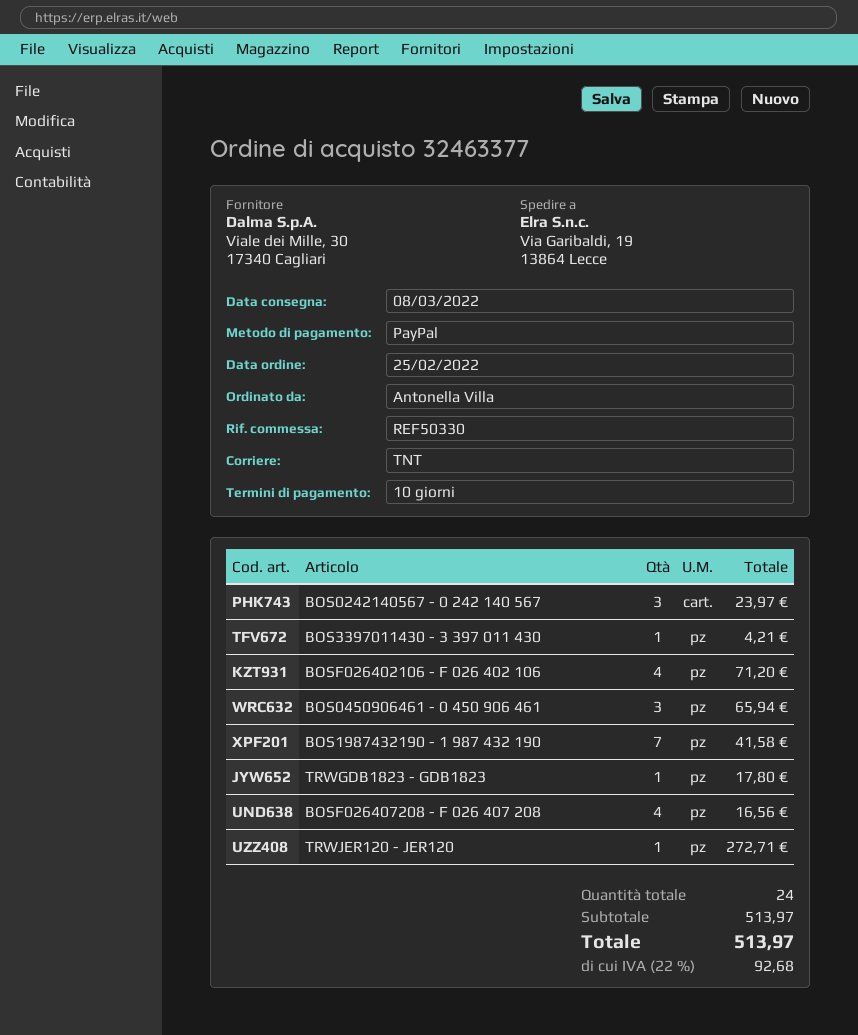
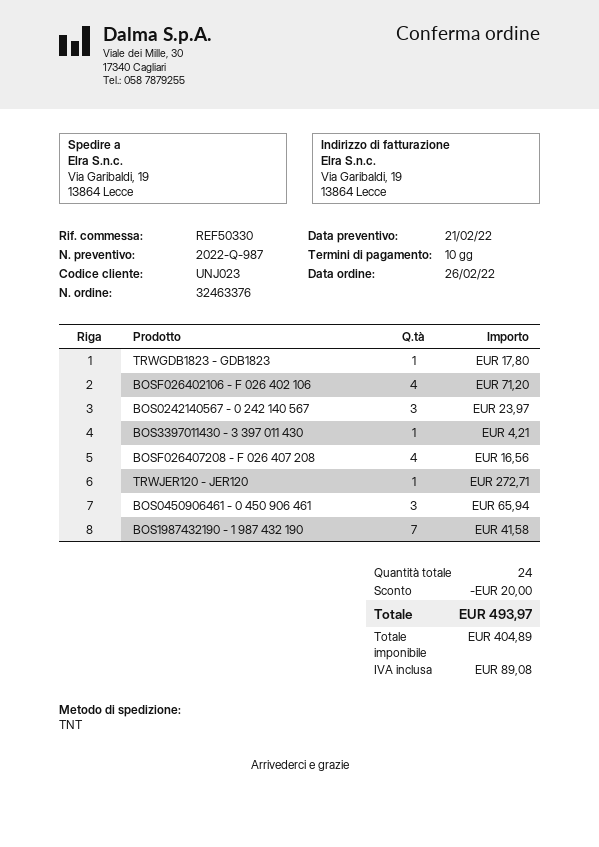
order number: 32463377 -> 32463376
order date: 2022-02-25 -> 2022-02-26
discount: none -> 20.00
tax: 92.68 -> 89.08
total: 513.97 -> 493.97

